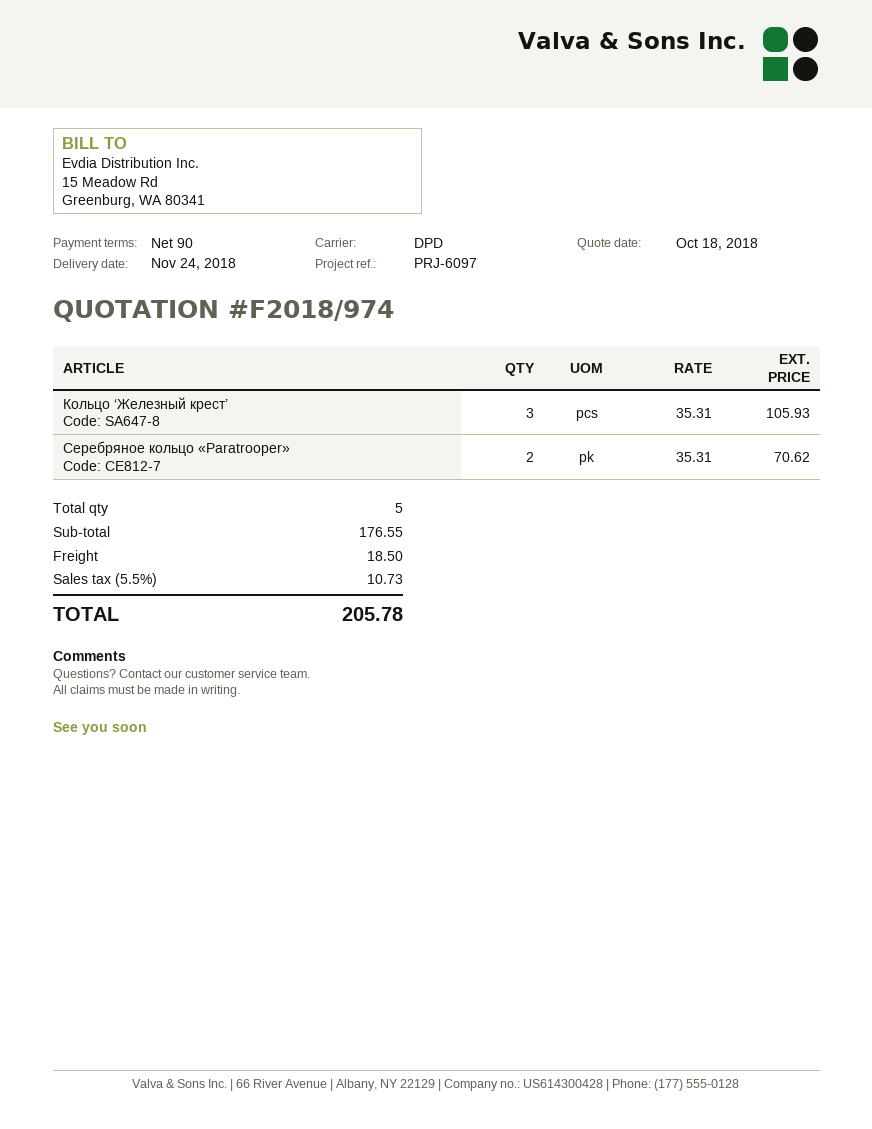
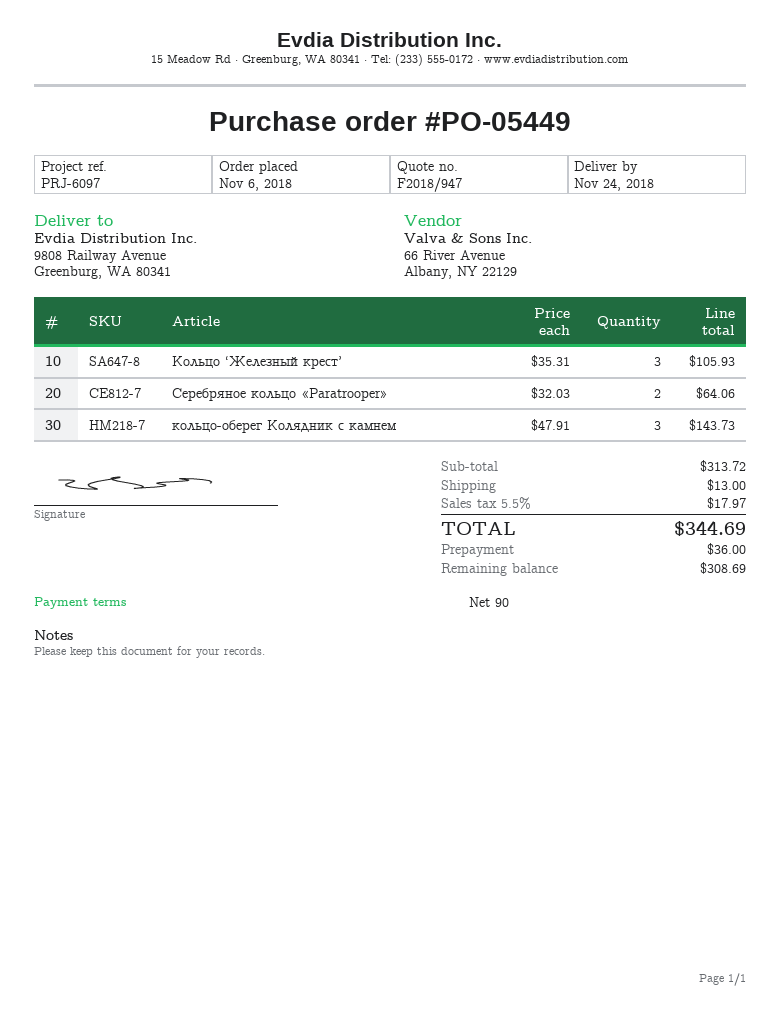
quote number: F2018/974 -> F2018/947
Серебряное кольцо «Paratrooper»: 2 x 35.31 = 70.62 -> 2 x 32.03 = 64.06
кольцо-оберег Колядник с камнем: none -> 3 x 47.91 = 143.73
subtotal: 176.55 -> 313.72
shipping: 18.50 -> 13.00
tax: 5.5% = 10.73 -> 5.5% = 17.97
total: 205.78 -> 344.69

